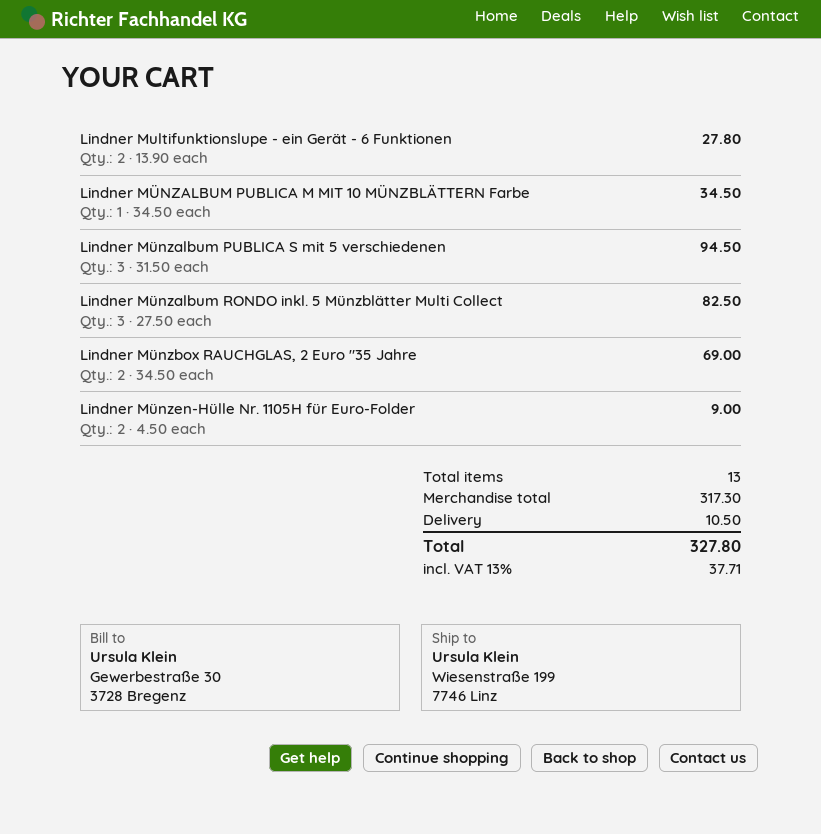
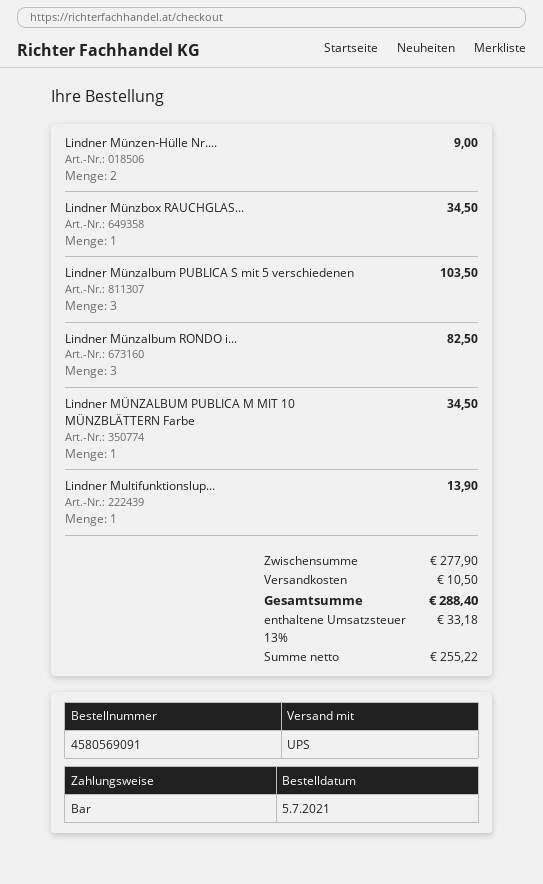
Lindner Multifunktionslupe - ein Gerät - 6 Funktionen: 2 for 27.80 -> 1 for 13.90
Lindner Münzalbum PUBLICA S mit 5 verschiedenen: 3 for 94.50 -> 3 for 103.50
Lindner Münzbox RAUCHGLAS, 2 Euro "35 Jahre: 2 for 69.00 -> 1 for 34.50
subtotal: 317.30 -> 277.90
tax: 13% = 37.71 -> 13% = 33.18
total: 327.80 -> 288.40

